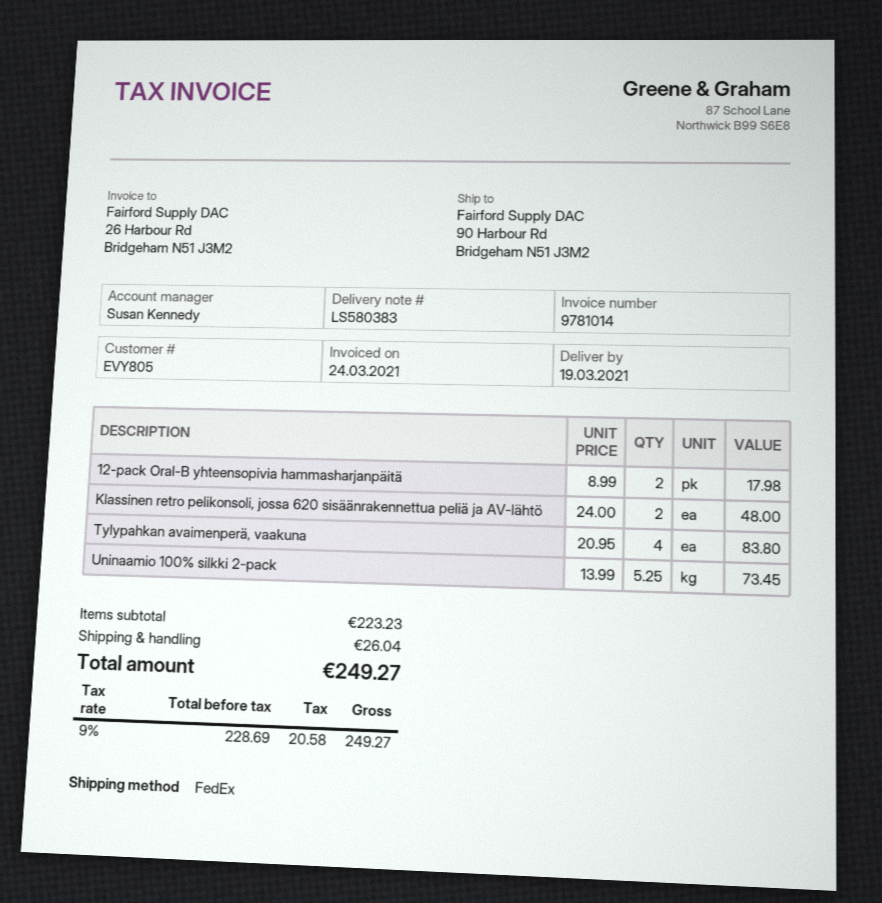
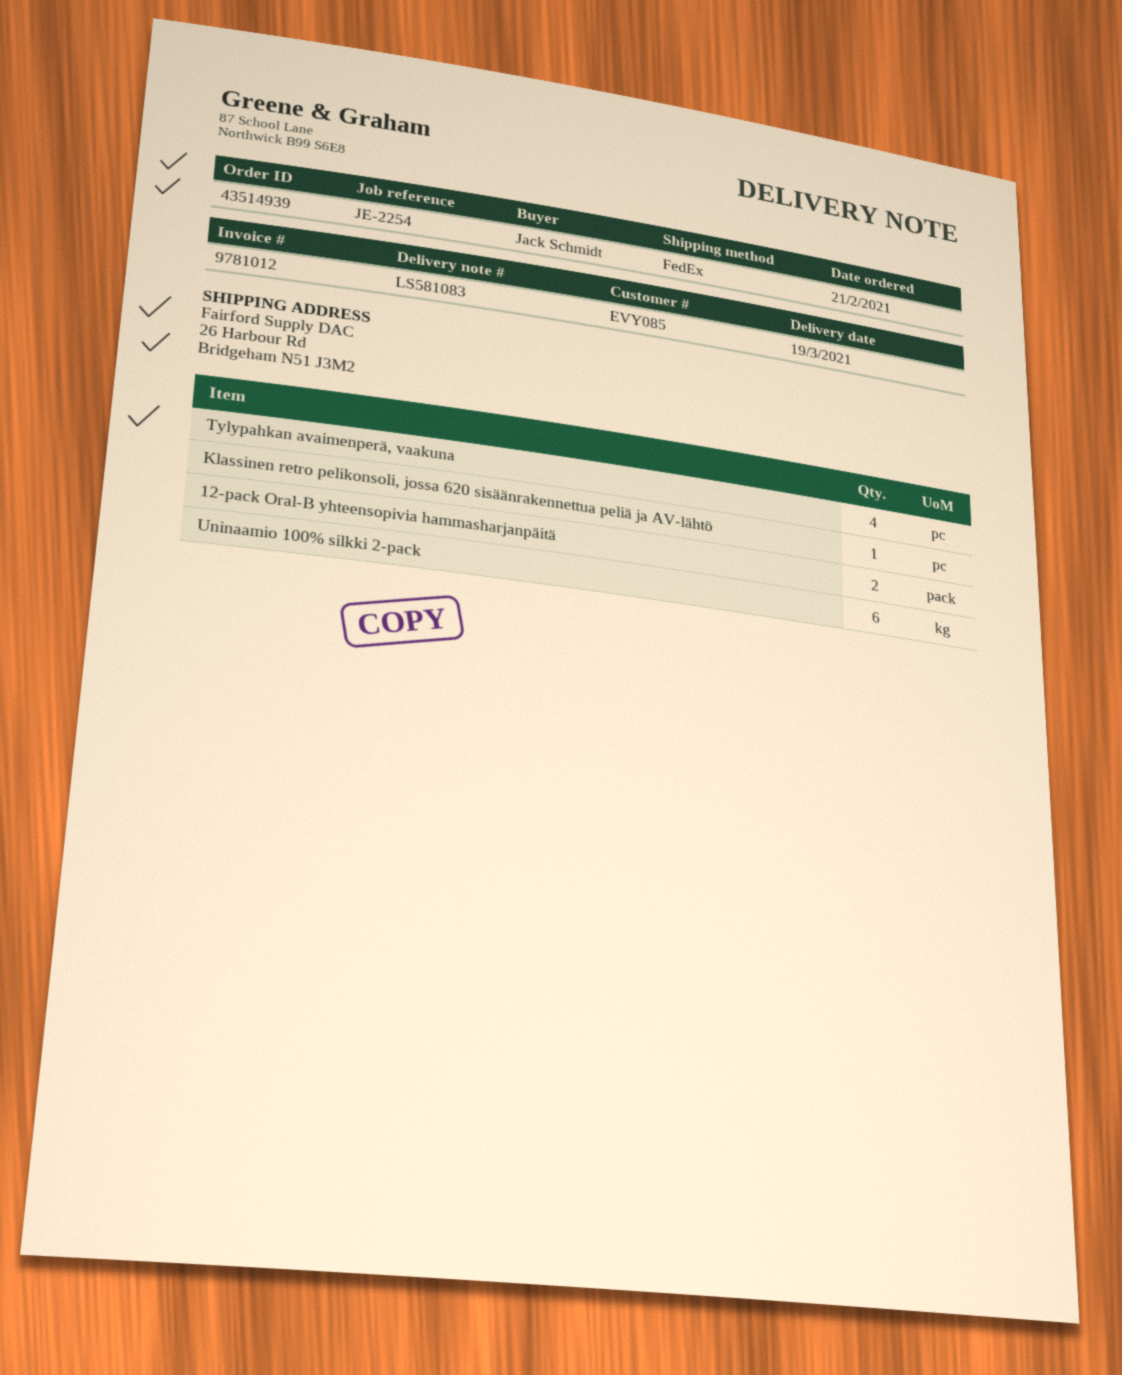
delivery note number: LS580383 -> LS581083
invoice number: 9781014 -> 9781012
customer number: EVY805 -> EVY085
ship to: 90 Harbour Rd, Bridgeham N51 J3M2 -> 26 Harbour Rd, Bridgeham N51 J3M2
Klassinen retro pelikonsoli, jossa 620 sisäänrakennettua peliä ja AV-lähtö: 2 -> 1
Uninaamio 100% silkki 2-pack: 5.25 -> 6

